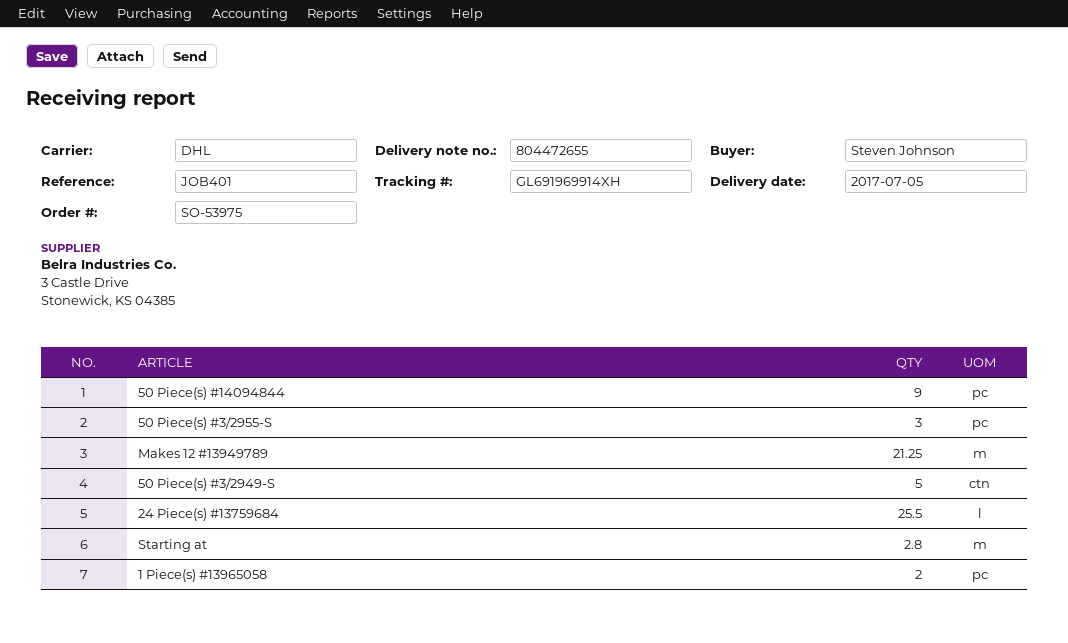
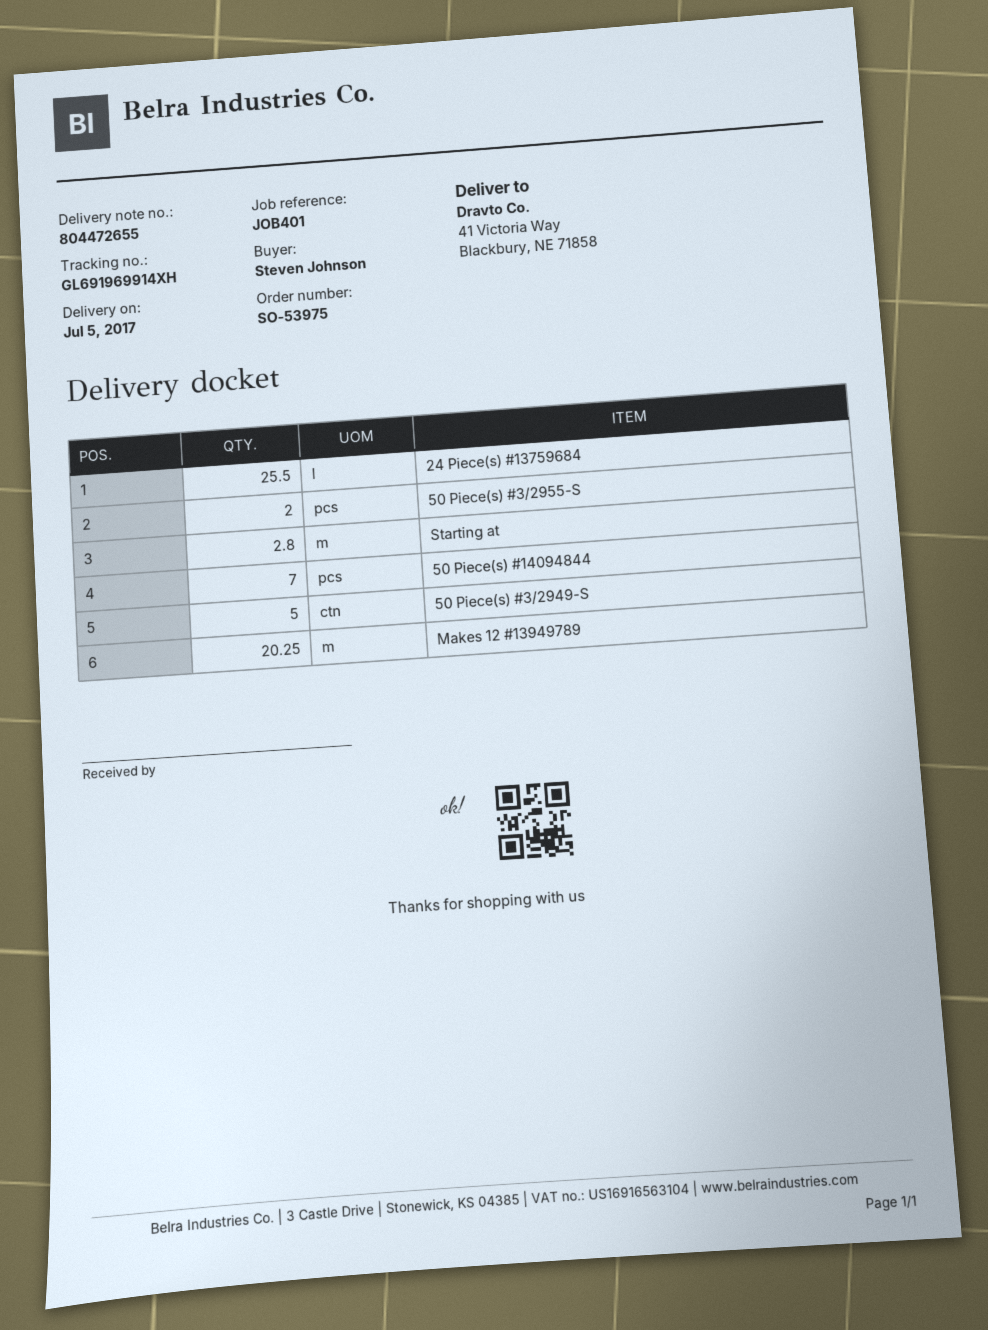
50 Piece(s) #14094844: 9 -> 7
50 Piece(s) #3/2955-S: 3 -> 2
Makes 12 #13949789: 21.25 -> 20.25
1 Piece(s) #13965058: 2 -> none

